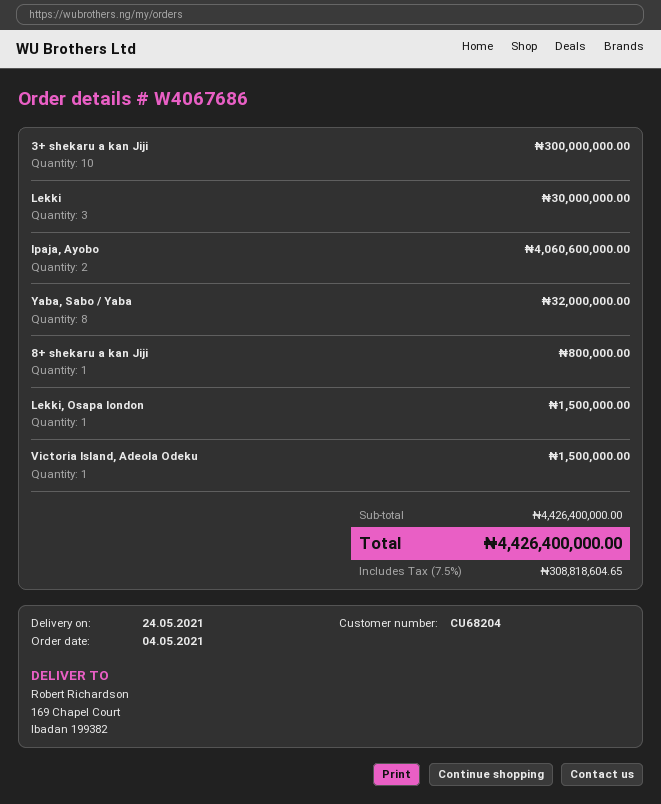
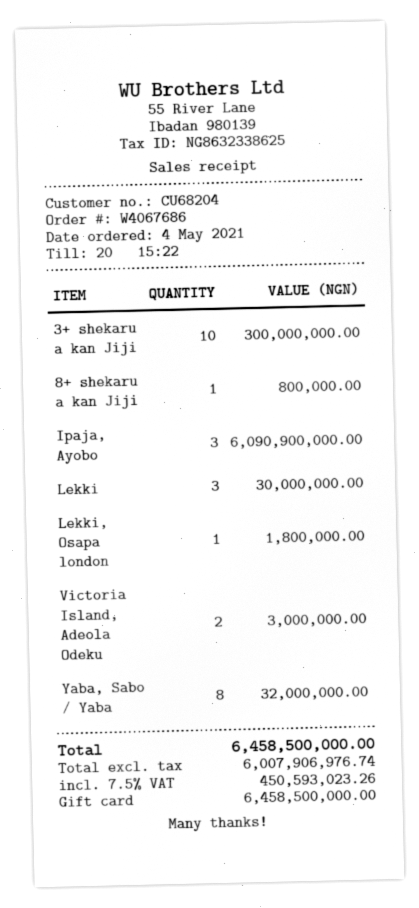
Ipaja, Ayobo: 2 for 4060600000.00 -> 3 for 6090900000.00
Lekki, Osapa london: 1 for 1500000.00 -> 1 for 1800000.00
Victoria Island, Adeola Odeku: 1 for 1500000.00 -> 2 for 3000000.00
tax: 7.5% = 308818604.65 -> 7.5% = 450593023.26
total: 4426400000.00 -> 6458500000.00

